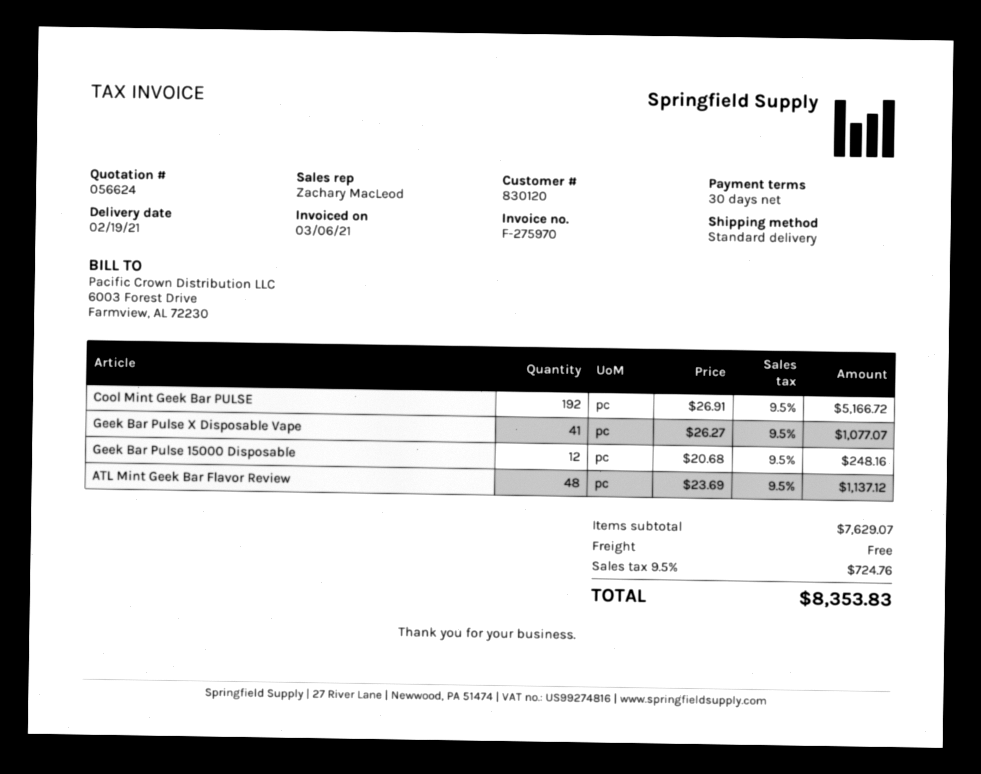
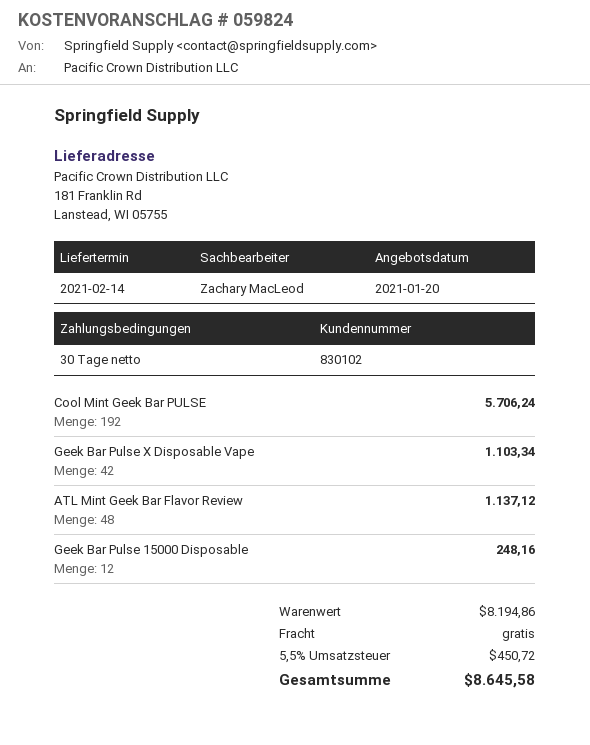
quote number: 056624 -> 059824
delivery date: 2021-02-19 -> 2021-02-14
customer number: 830120 -> 830102
Cool Mint Geek Bar PULSE: 192 for 5166.72 -> 192 for 5706.24
Geek Bar Pulse X Disposable Vape: 41 for 1077.07 -> 42 for 1103.34
subtotal: 7629.07 -> 8194.86
tax: 9.5% = 724.76 -> 5.5% = 450.72
total: 8353.83 -> 8645.58

